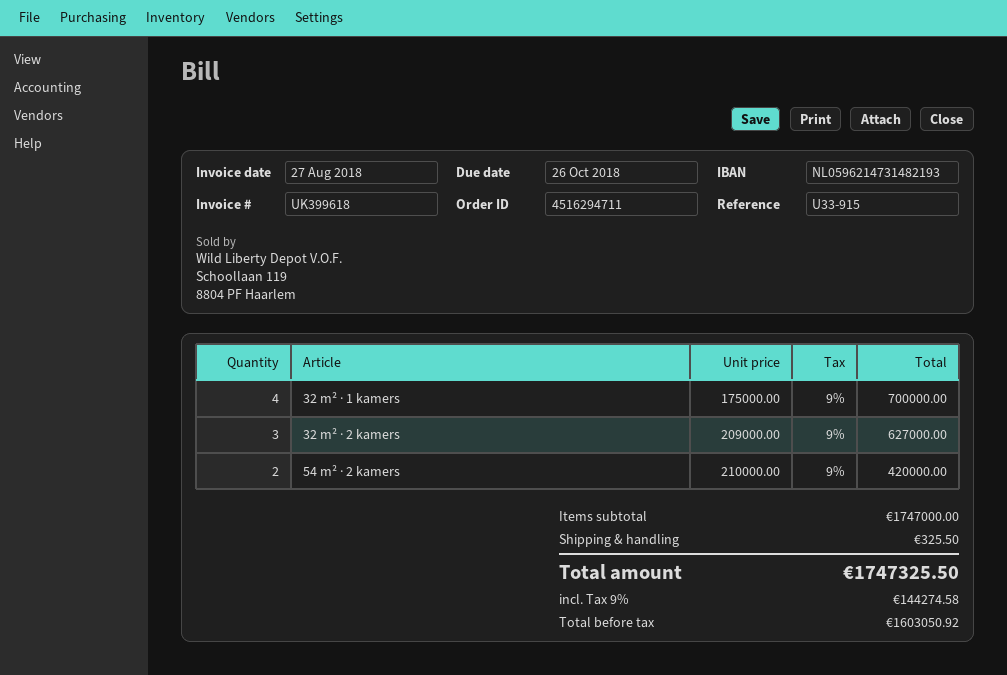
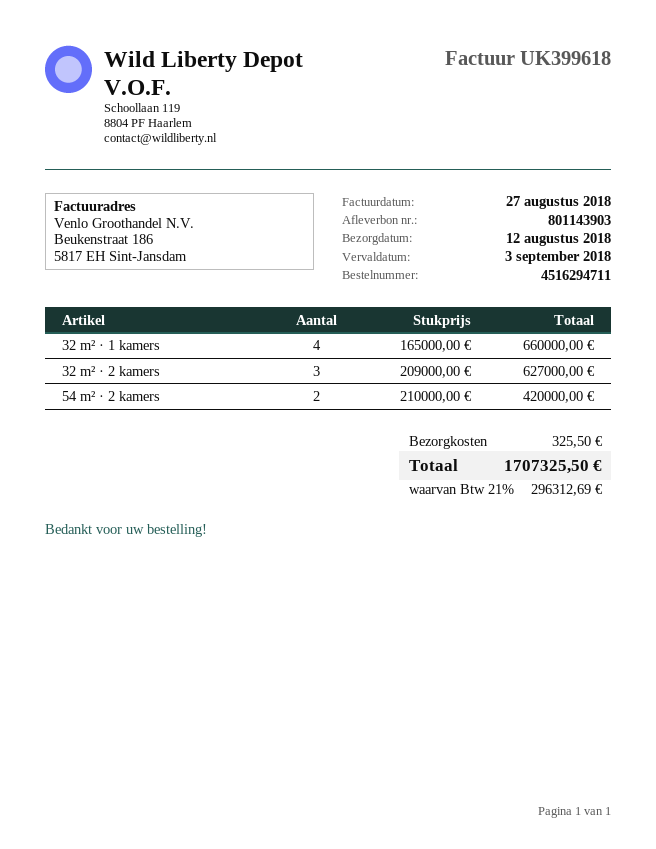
due date: 2018-10-26 -> 2018-09-03
32 m² · 1 kamers: 4 x 175000.00 = 700000.00 -> 4 x 165000.00 = 660000.00
tax: 9% = 144274.58 -> 21% = 296312.69
total: 1747325.50 -> 1707325.50

